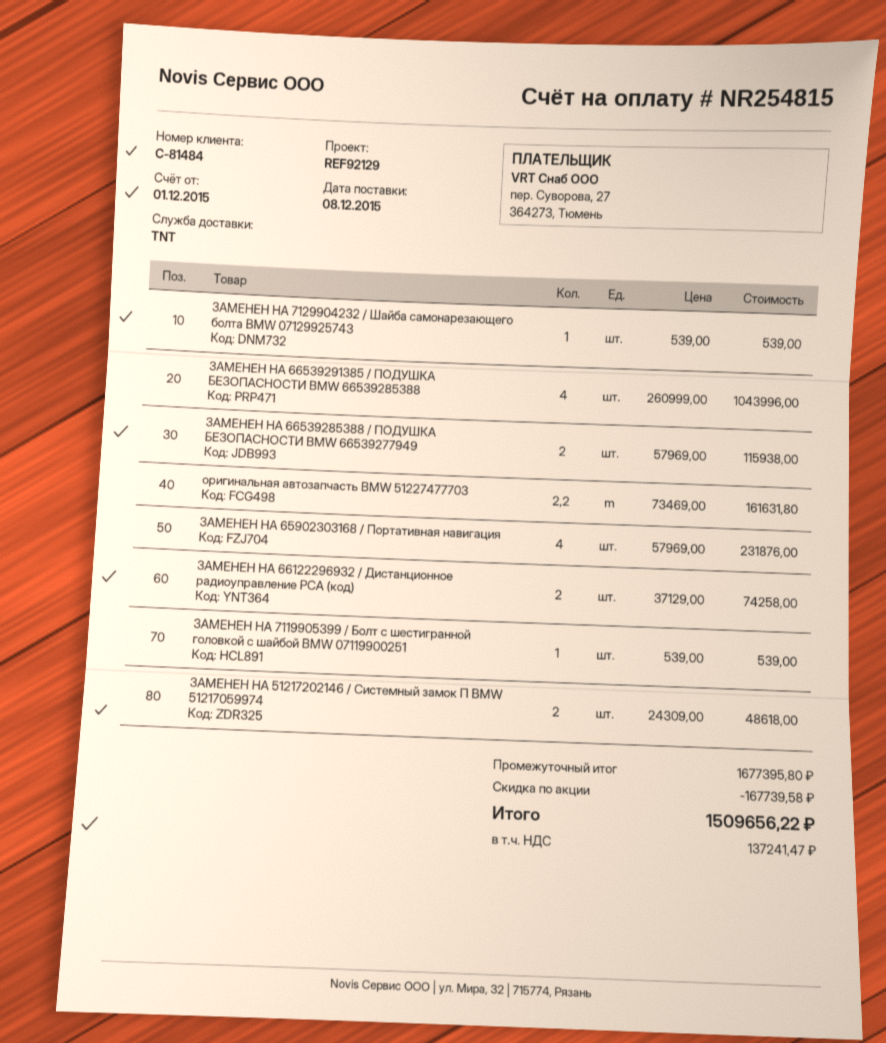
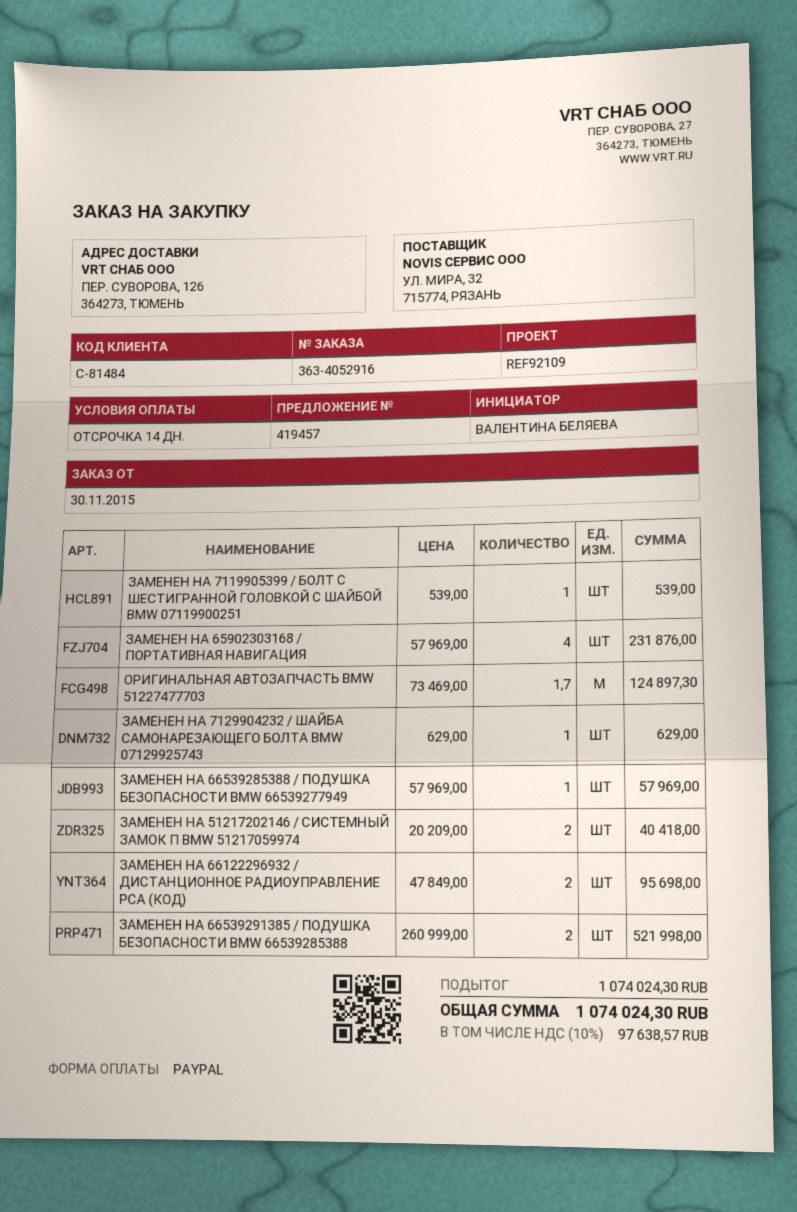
reference: REF92129 -> REF92109
ЗАМЕНЕН НА 7129904232 / Шайба самонарезающего болта BMW 07129925743: 1 x 539.00 = 539.00 -> 1 x 629.00 = 629.00
ЗАМЕНЕН НА 66539291385 / ПОДУШКА БЕЗОПАСНОСТИ BMW 66539285388: 4 x 260999.00 = 1043996.00 -> 2 x 260999.00 = 521998.00
ЗАМЕНЕН НА 66539285388 / ПОДУШКА БЕЗОПАСНОСТИ BMW 66539277949: 2 x 57969.00 = 115938.00 -> 1 x 57969.00 = 57969.00
оригинальная автозапчасть BMW 51227477703: 2.2 x 73469.00 = 161631.80 -> 1.7 x 73469.00 = 124897.30
ЗАМЕНЕН НА 66122296932 / Дистанционное радиоуправление PCA (код): 2 x 37129.00 = 74258.00 -> 2 x 47849.00 = 95698.00
ЗАМЕНЕН НА 51217202146 / Системный замок П BMW 51217059974: 2 x 24309.00 = 48618.00 -> 2 x 20209.00 = 40418.00
subtotal: 1677395.80 -> 1074024.30
discount: 167739.58 -> none
tax: 137241.47 -> 97638.57
total: 1509656.22 -> 1074024.30

